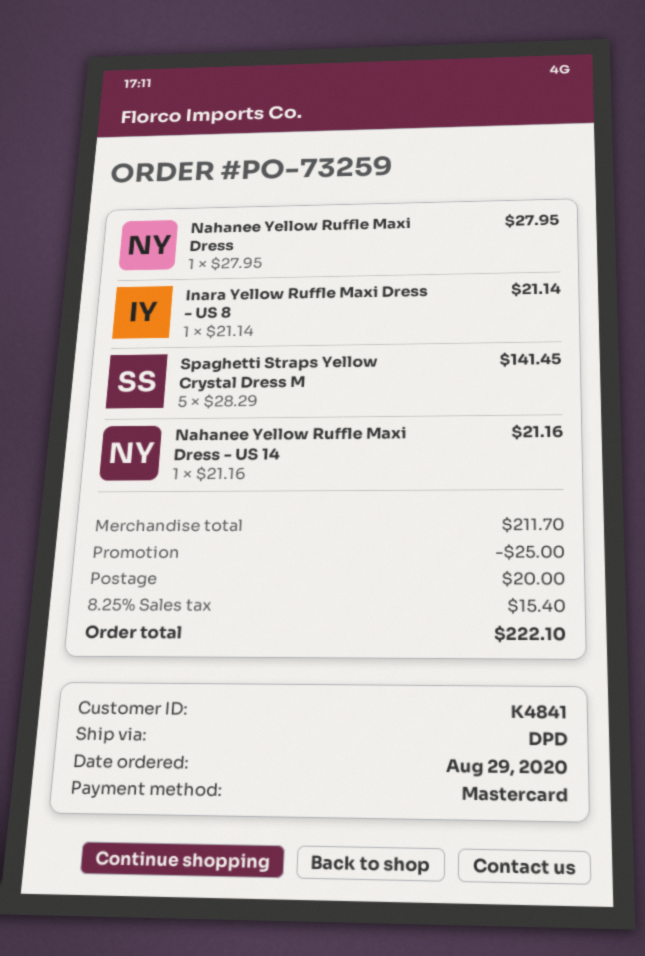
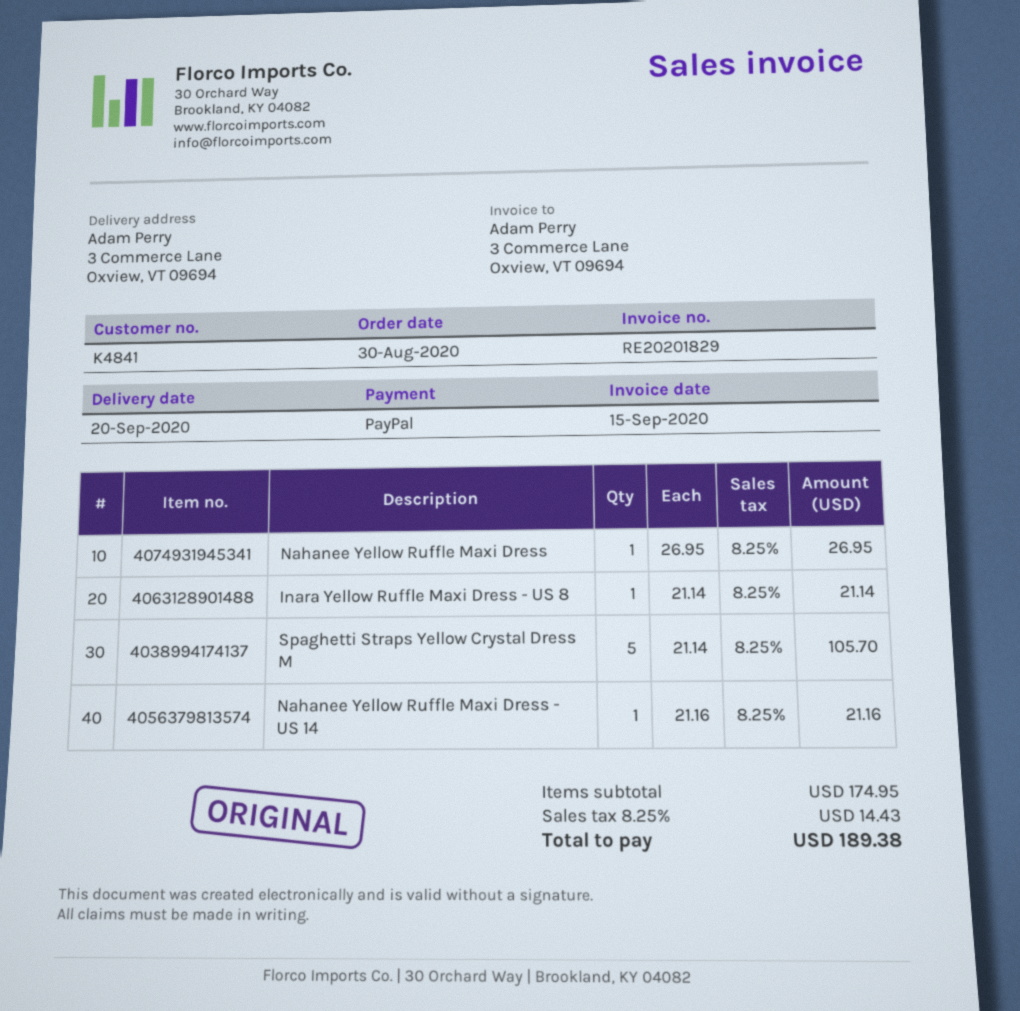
order date: 2020-08-29 -> 2020-08-30
payment method: Mastercard -> PayPal
Nahanee Yellow Ruffle Maxi Dress: 1 x 27.95 = 27.95 -> 1 x 26.95 = 26.95
Spaghetti Straps Yellow Crystal Dress M: 5 x 28.29 = 141.45 -> 5 x 21.14 = 105.70
subtotal: 211.70 -> 174.95
discount: 25.00 -> none
shipping: 20.00 -> none
tax: 8.25% = 15.40 -> 8.25% = 14.43
total: 222.10 -> 189.38

